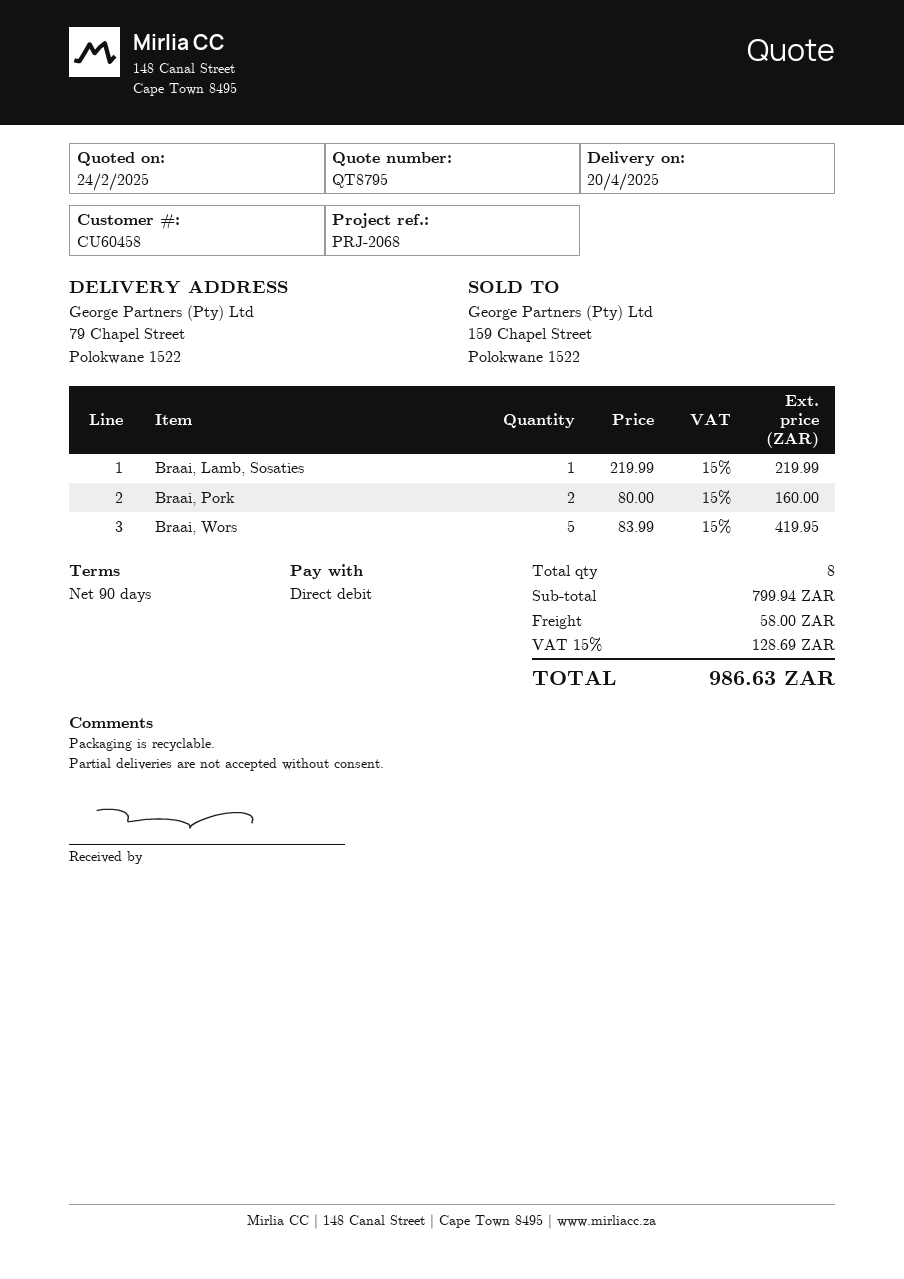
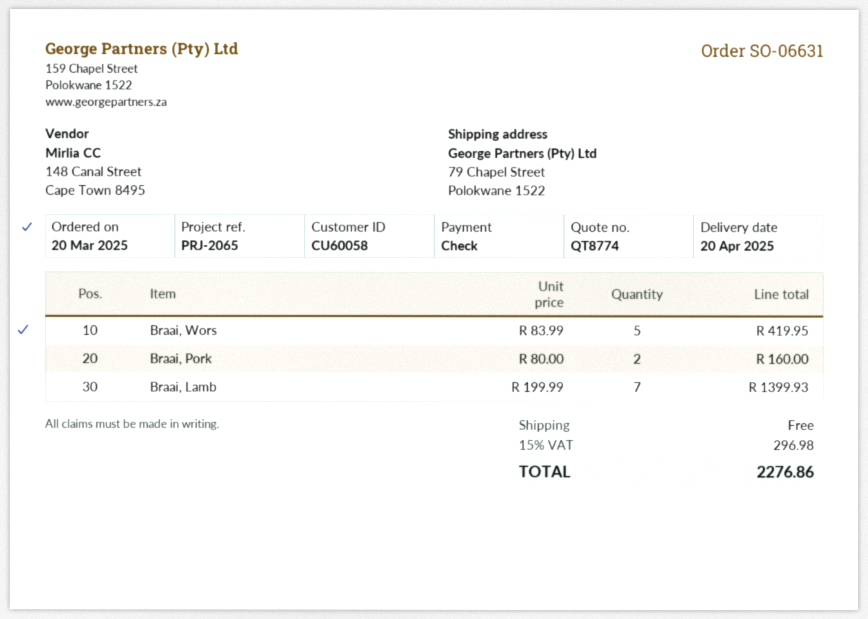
quote number: QT8795 -> QT8774
customer number: CU60458 -> CU60058
reference: PRJ-2068 -> PRJ-2065
payment method: direct debit -> cheque
Braai, Lamb, Sosaties: 1 x 219.99 = 219.99 -> none
Braai, Lamb: none -> 7 x 199.99 = 1399.93
shipping: 58.00 -> 0.00
tax: 15% = 128.69 -> 15% = 296.98
total: 986.63 -> 2276.86

